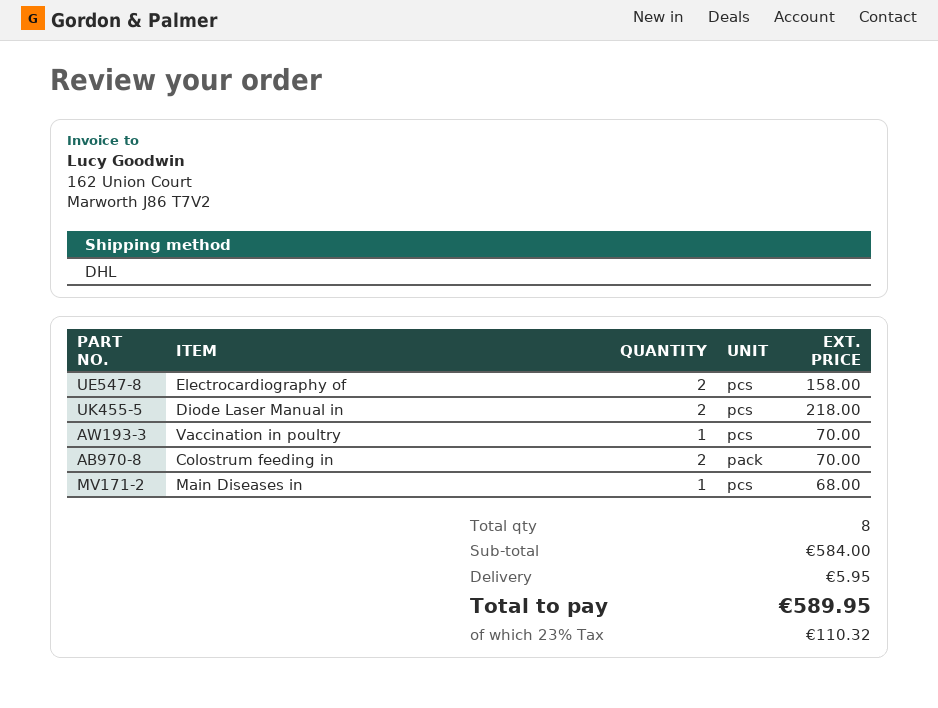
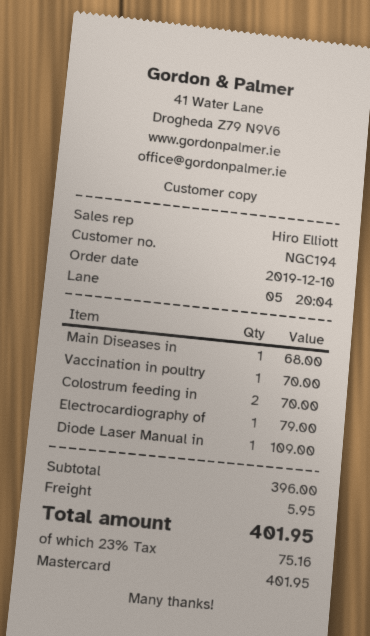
Electrocardiography of: 2 for 158.00 -> 1 for 79.00
Diode Laser Manual in: 2 for 218.00 -> 1 for 109.00
subtotal: 584.00 -> 396.00
tax: 23% = 110.32 -> 23% = 75.16
total: 589.95 -> 401.95

